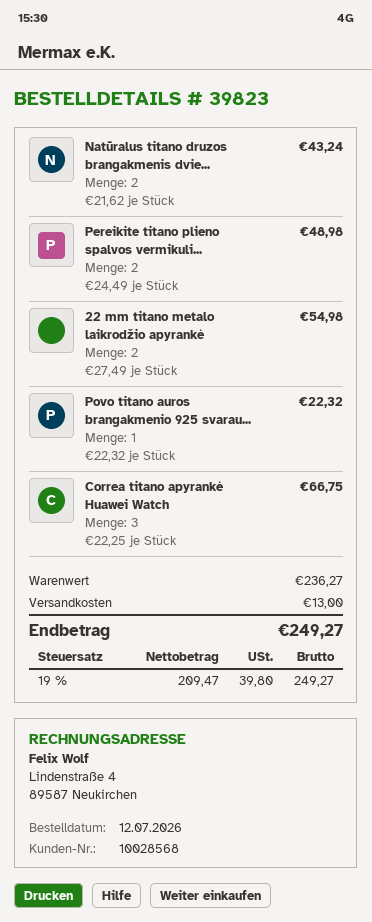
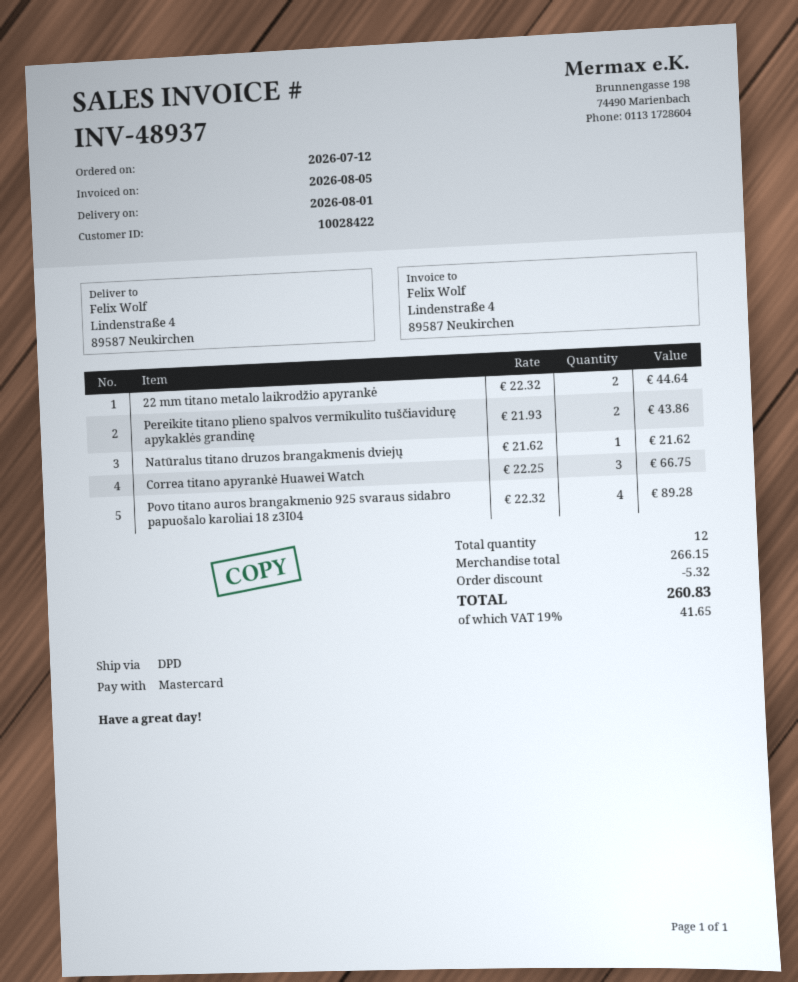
customer number: 10028568 -> 10028422
Natūralus titano druzos brangakmenis dvie...: 2 x 21.62 = 43.24 -> 1 x 21.62 = 21.62
Pereikite titano plieno spalvos vermikuli...: 2 x 24.49 = 48.98 -> 2 x 21.93 = 43.86
22 mm titano metalo laikrodžio apyrankė: 2 x 27.49 = 54.98 -> 2 x 22.32 = 44.64
Povo titano auros brangakmenio 925 svarau...: 1 x 22.32 = 22.32 -> 4 x 22.32 = 89.28
subtotal: 236.27 -> 266.15
discount: none -> 5.32
shipping: 13.00 -> none
tax: 19% = 39.80 -> 19% = 41.65
total: 249.27 -> 260.83

